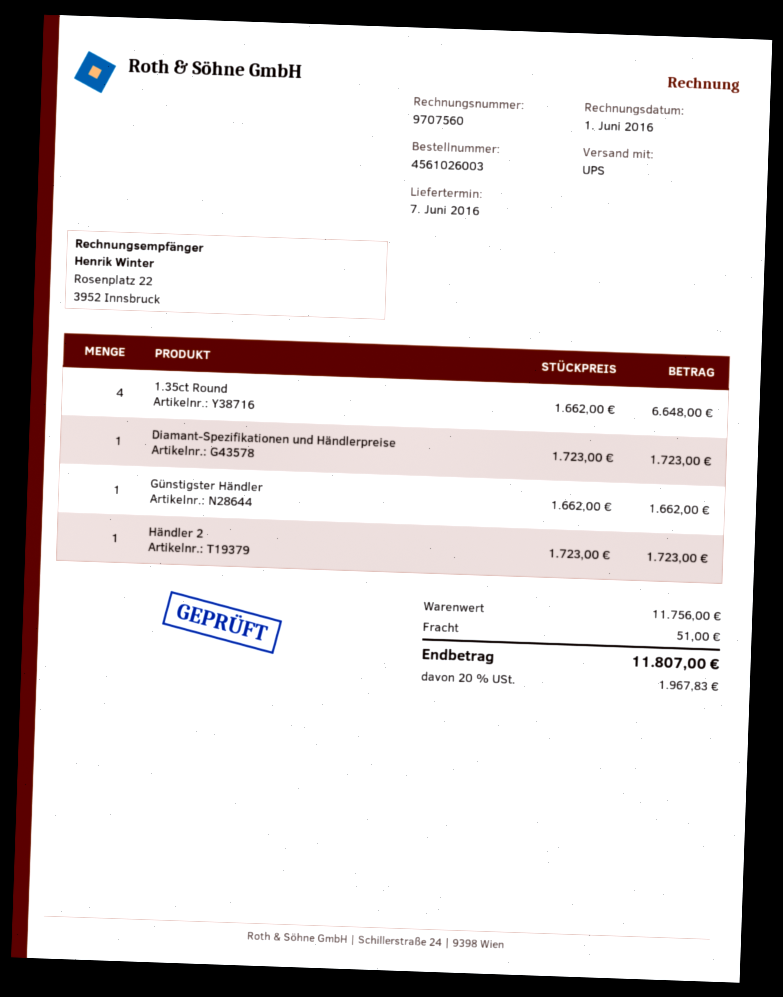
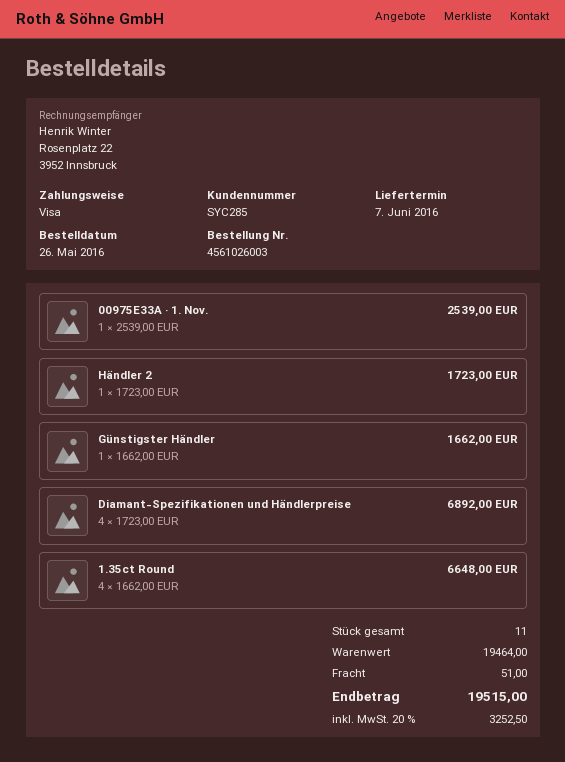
Diamant-Spezifikationen und Händlerpreise: 1 x 1723.00 = 1723.00 -> 4 x 1723.00 = 6892.00
00975E33A · 1. Nov.: none -> 1 x 2539.00 = 2539.00
subtotal: 11756.00 -> 19464.00
tax: 20% = 1967.83 -> 20% = 3252.50
total: 11807.00 -> 19515.00

